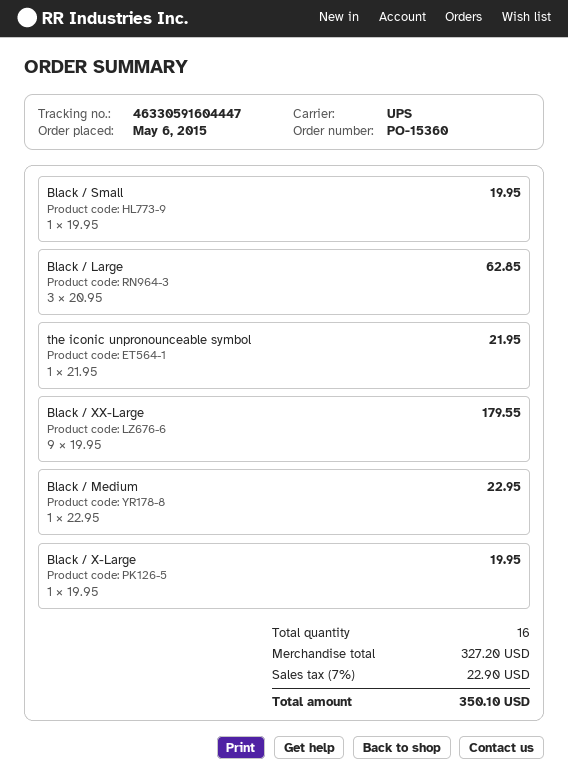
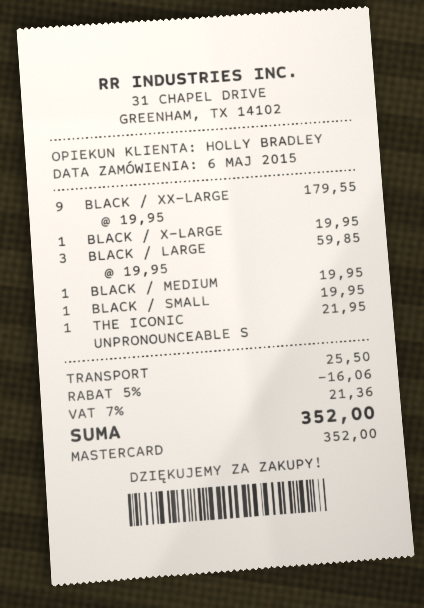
Black / Large: 3 x 20.95 = 62.85 -> 3 x 19.95 = 59.85
Black / Medium: 1 x 22.95 = 22.95 -> 1 x 19.95 = 19.95
discount: none -> 5% = 16.06
shipping: none -> 25.50
tax: 7% = 22.90 -> 7% = 21.36
total: 350.10 -> 352.00

